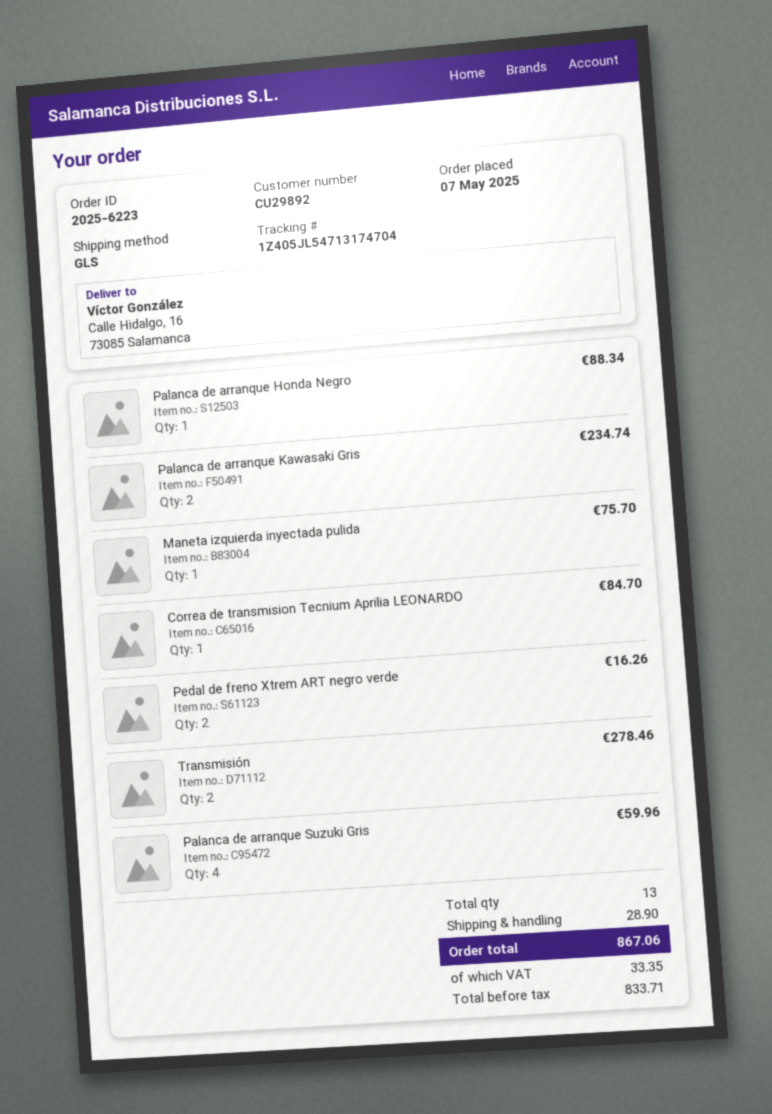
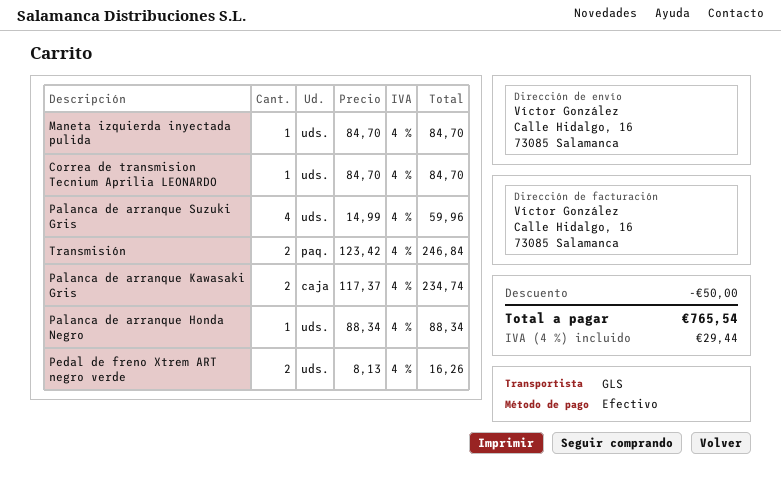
Maneta izquierda inyectada pulida: 1 for 75.70 -> 1 for 84.70
Transmisión: 2 for 278.46 -> 2 for 246.84
discount: none -> 50.00
shipping: 28.90 -> none
tax: 33.35 -> 29.44
total: 867.06 -> 765.54

